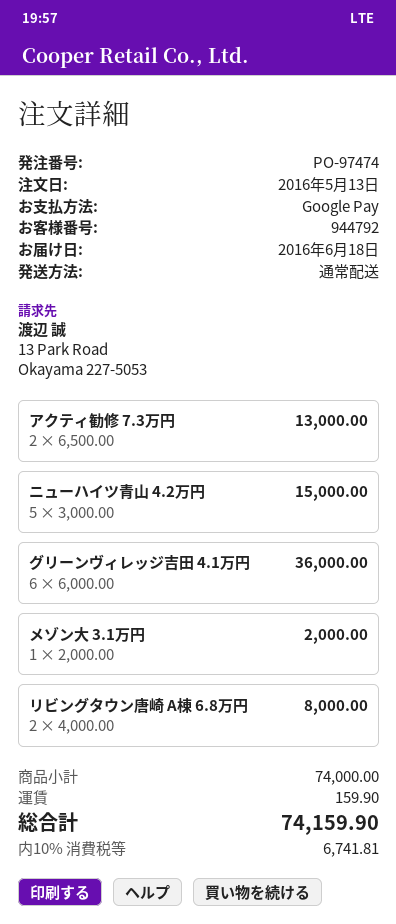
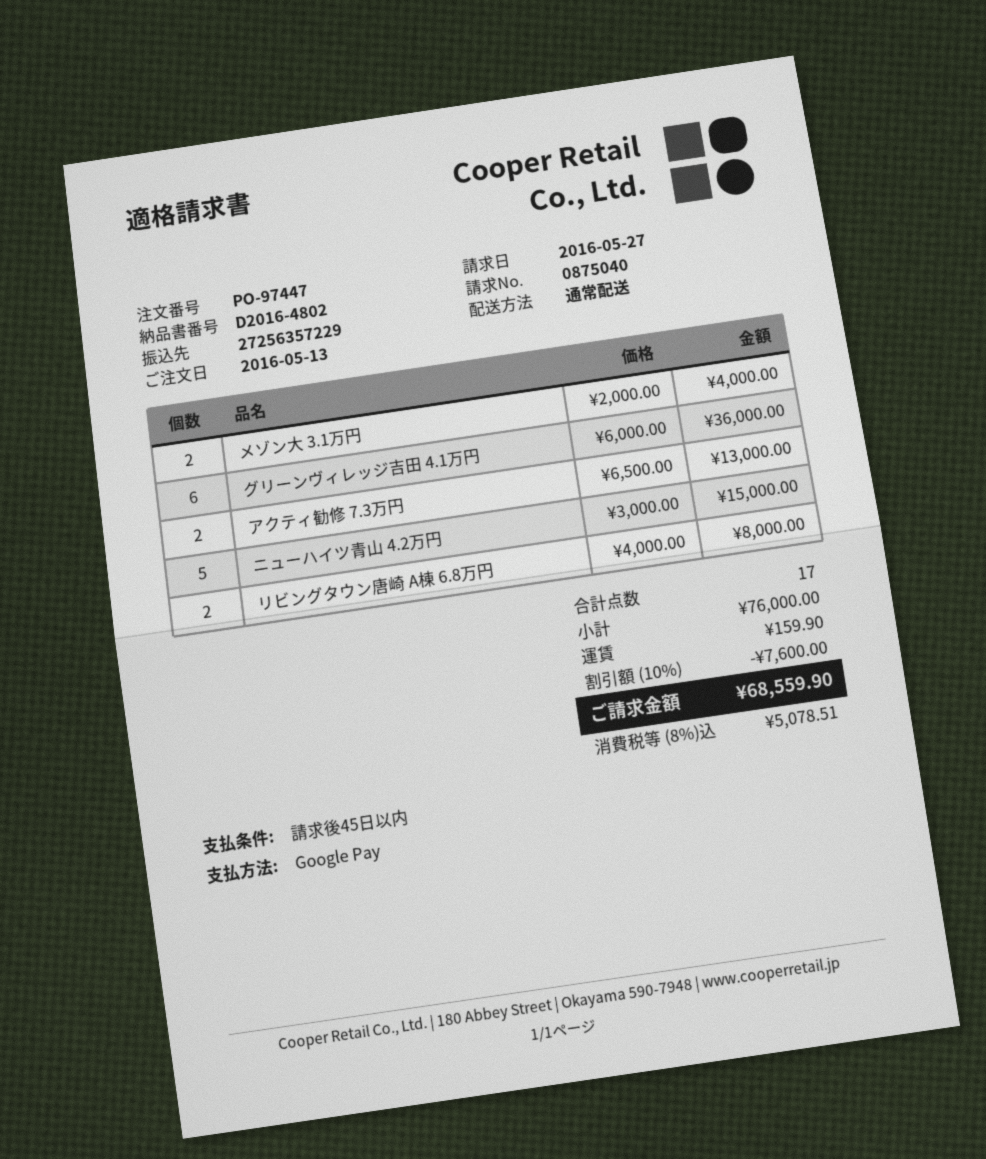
order number: PO-97474 -> PO-97447
メゾン大 3.1万円: 1 x 2000.00 = 2000.00 -> 2 x 2000.00 = 4000.00
subtotal: 74000.00 -> 76000.00
discount: none -> 10% = 7600.00
tax: 10% = 6741.81 -> 8% = 5078.51
total: 74159.90 -> 68559.90

